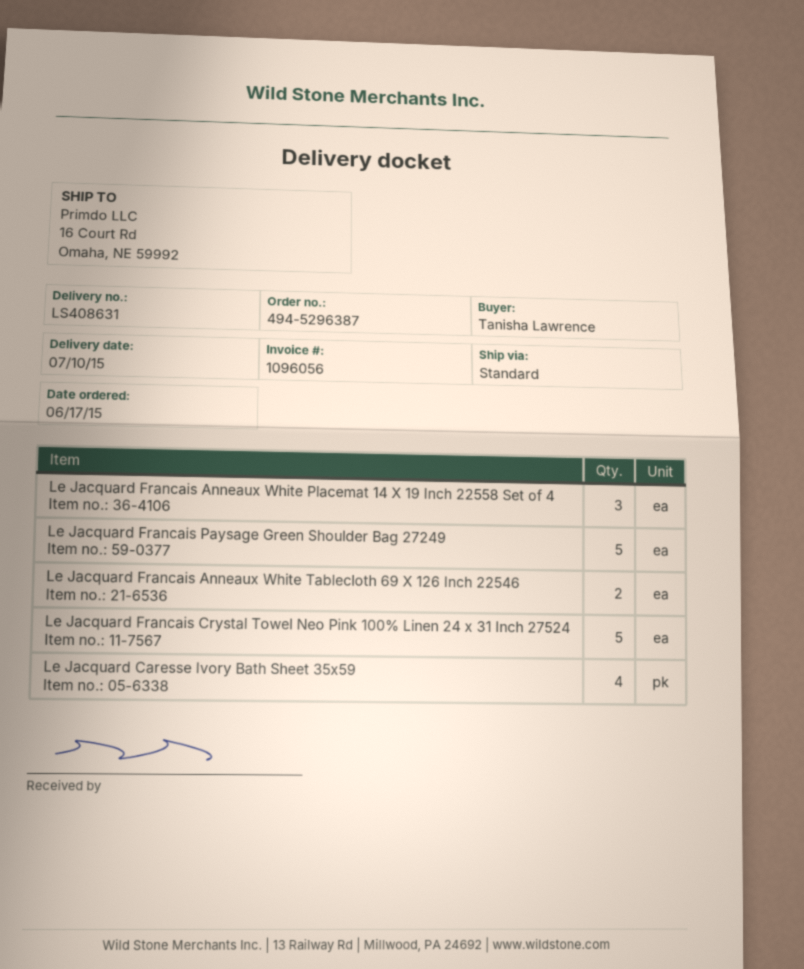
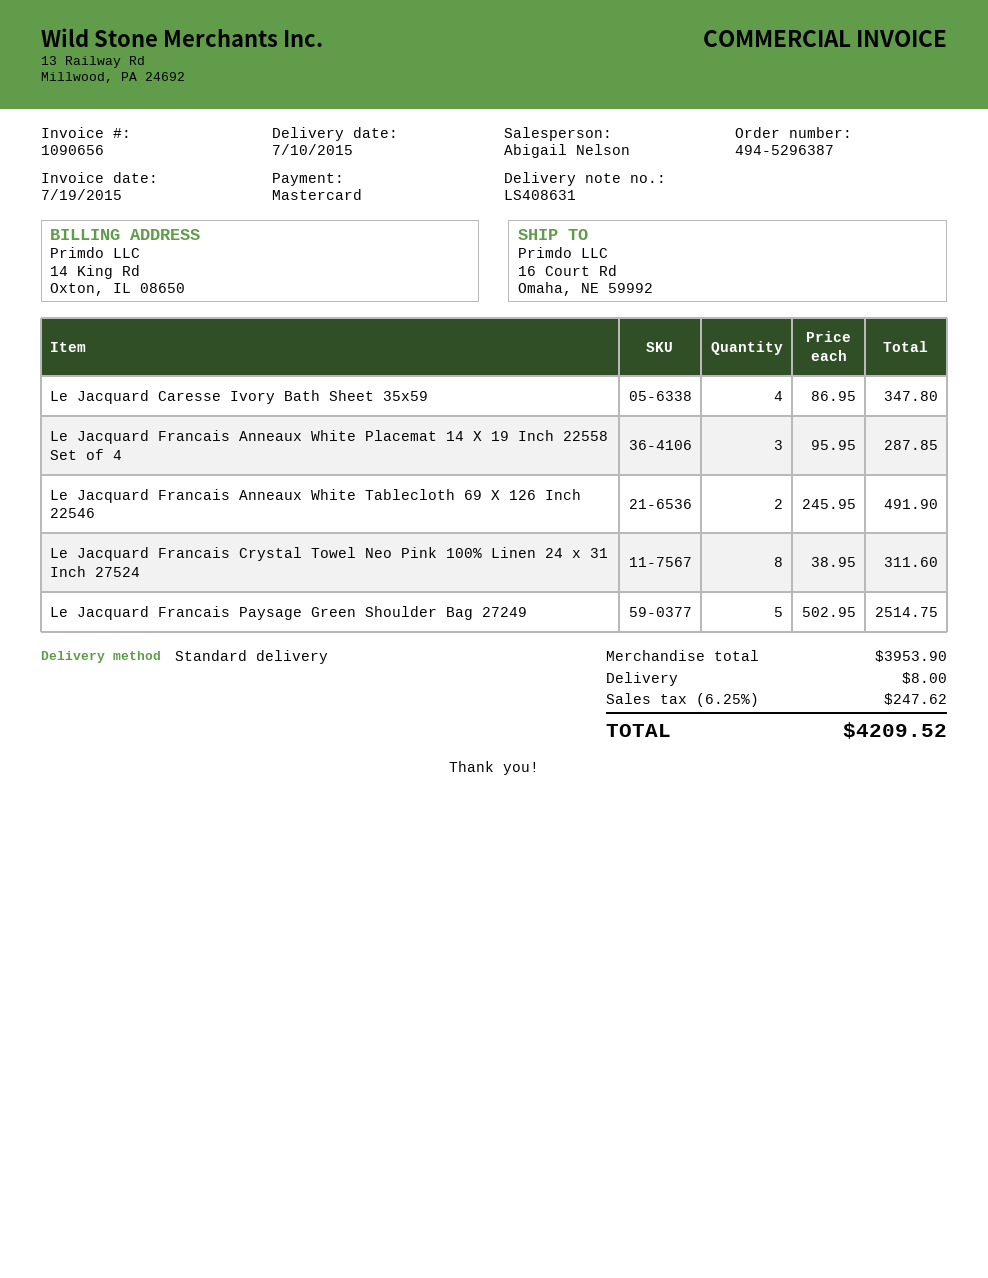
invoice number: 1096056 -> 1090656
Le Jacquard Francais Crystal Towel Neo Pink 100% Linen 24 x 31 Inch 27524: 5 -> 8

